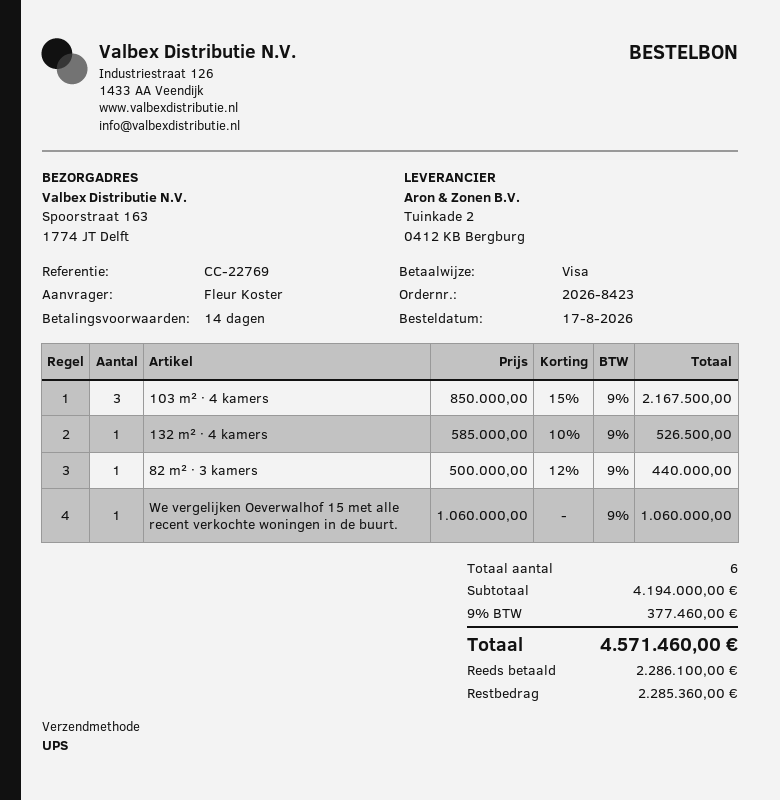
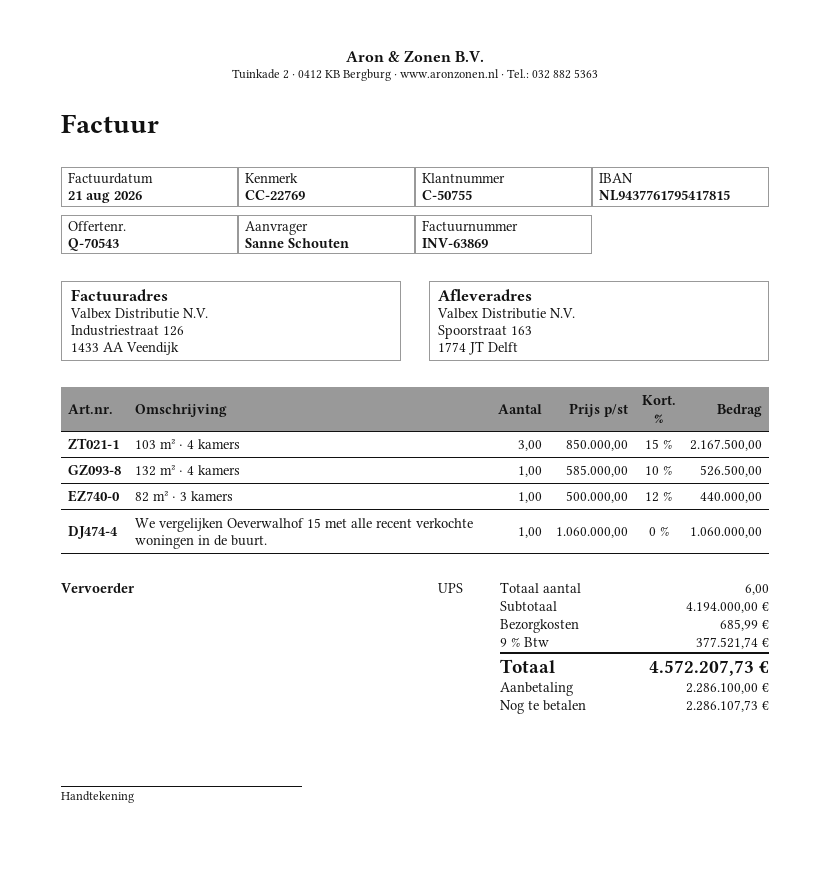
ordered by: Fleur Koster -> Sanne Schouten
shipping: none -> 685.99
tax: 9% = 377460.00 -> 9% = 377521.74
total: 4571460.00 -> 4572207.73
balance: 2285360.00 -> 2286107.73

